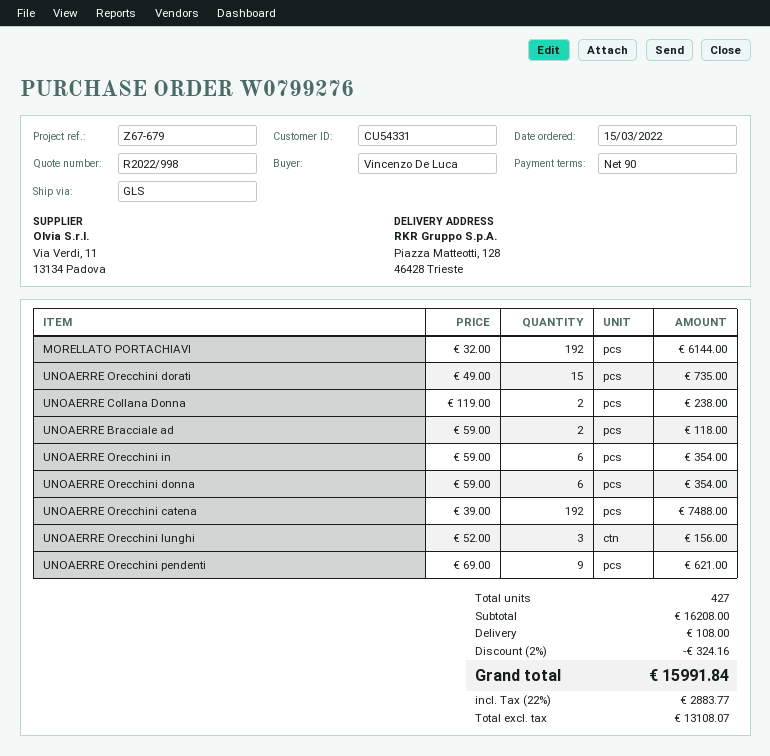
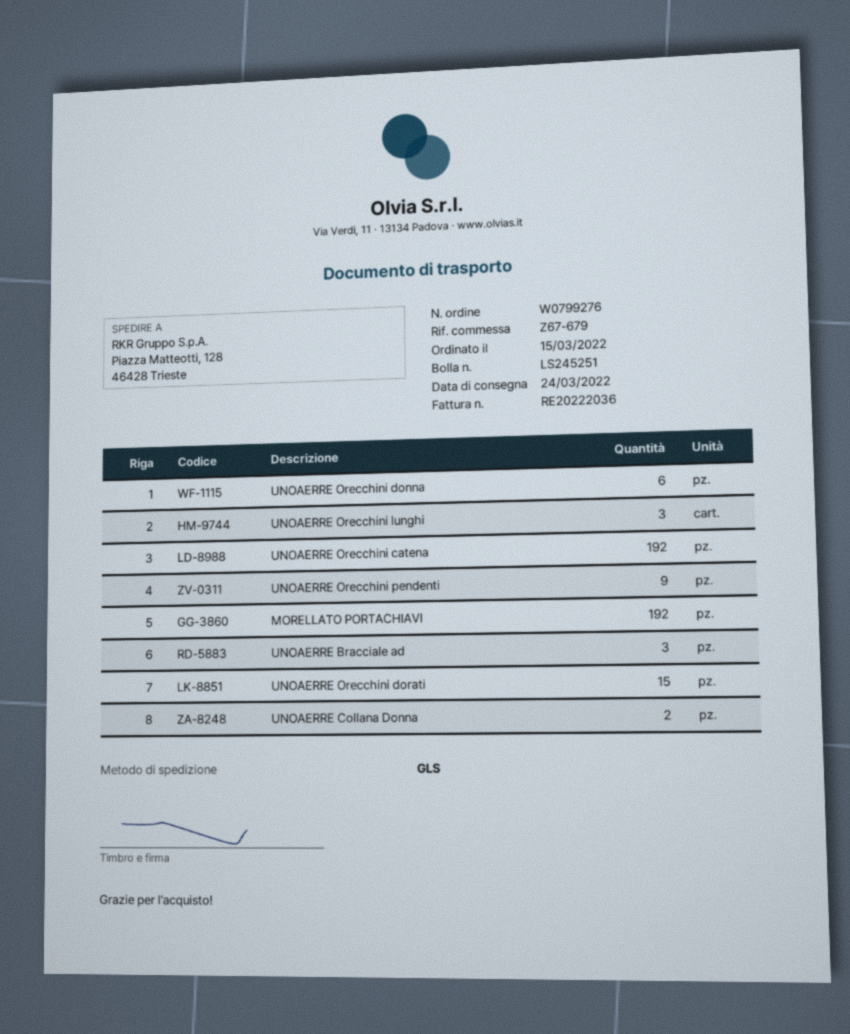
UNOAERRE Bracciale ad: 2 -> 3
UNOAERRE Orecchini in: 6 -> none

